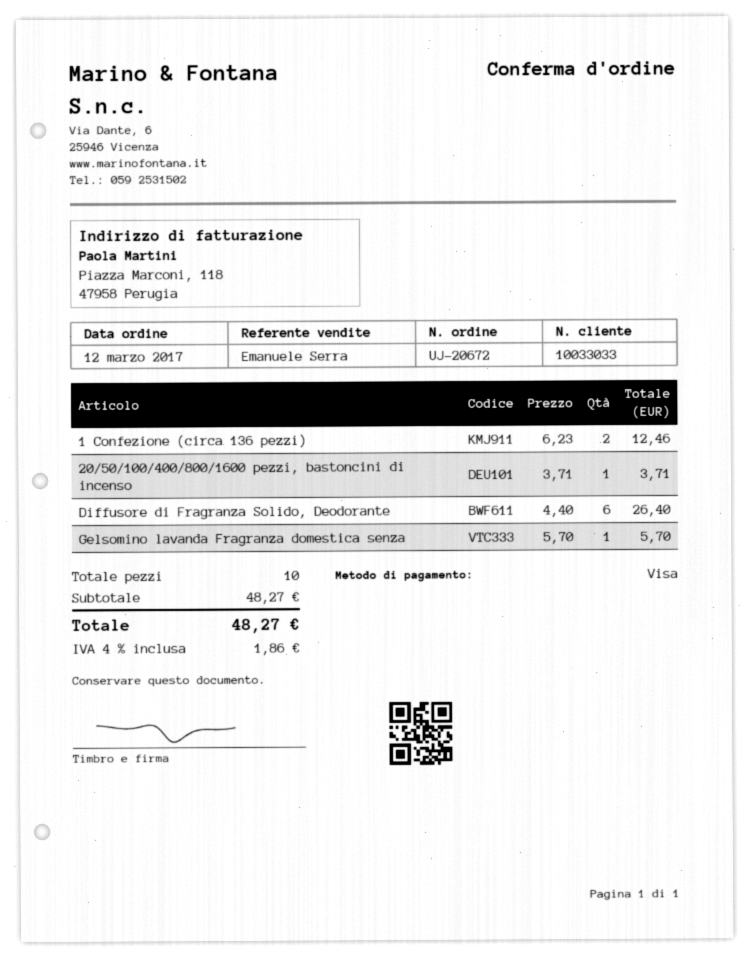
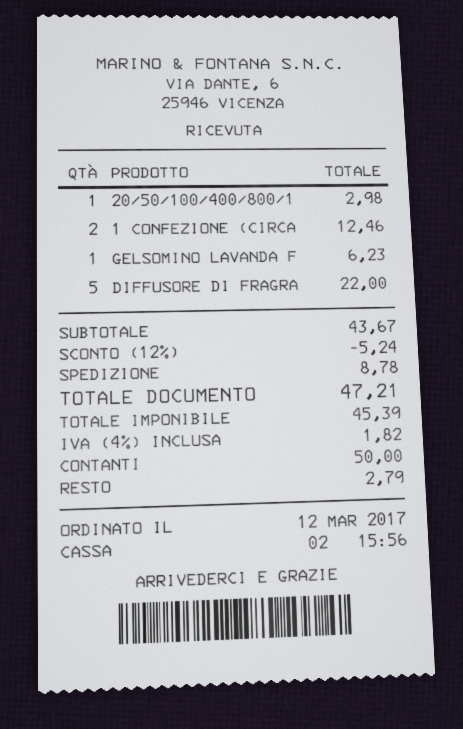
payment method: Visa -> cash
20/50/100/400/800/1600 pezzi, bastoncini di incenso: 1 for 3.71 -> 1 for 2.98
Diffusore di Fragranza Solido, Deodorante: 6 for 26.40 -> 5 for 22.00
Gelsomino lavanda Fragranza domestica senza: 1 for 5.70 -> 1 for 6.23
subtotal: 48.27 -> 43.67
discount: none -> 12% = 5.24
shipping: none -> 8.78
tax: 4% = 1.86 -> 4% = 1.82
total: 48.27 -> 47.21

